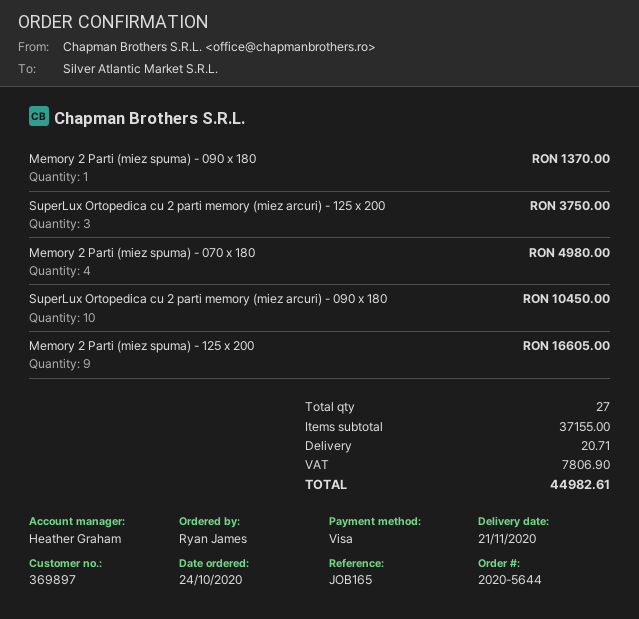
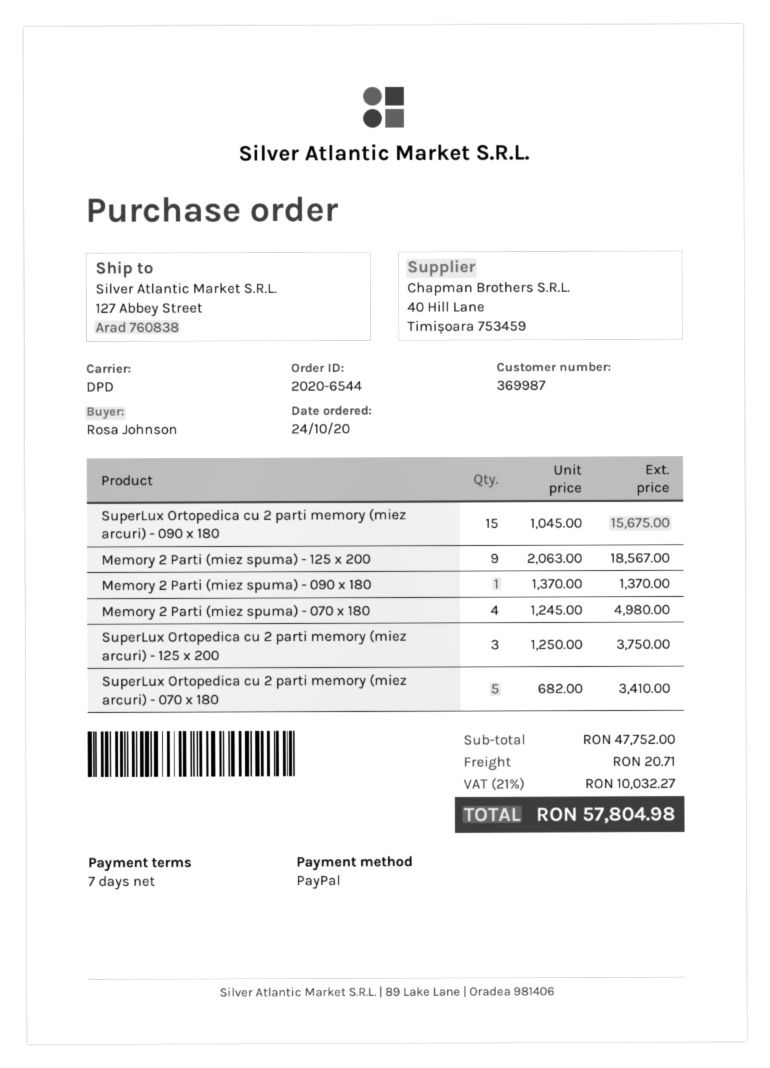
order number: 2020-5644 -> 2020-6544
customer number: 369897 -> 369987
ordered by: Ryan James -> Rosa Johnson
payment method: Visa -> PayPal
SuperLux Ortopedica cu 2 parti memory (miez arcuri) - 090 x 180: 10 for 10450.00 -> 15 for 15675.00
Memory 2 Parti (miez spuma) - 125 x 200: 9 for 16605.00 -> 9 for 18567.00
SuperLux Ortopedica cu 2 parti memory (miez arcuri) - 070 x 180: none -> 5 for 3410.00
subtotal: 37155.00 -> 47752.00
tax: 7806.90 -> 10032.27
total: 44982.61 -> 57804.98

